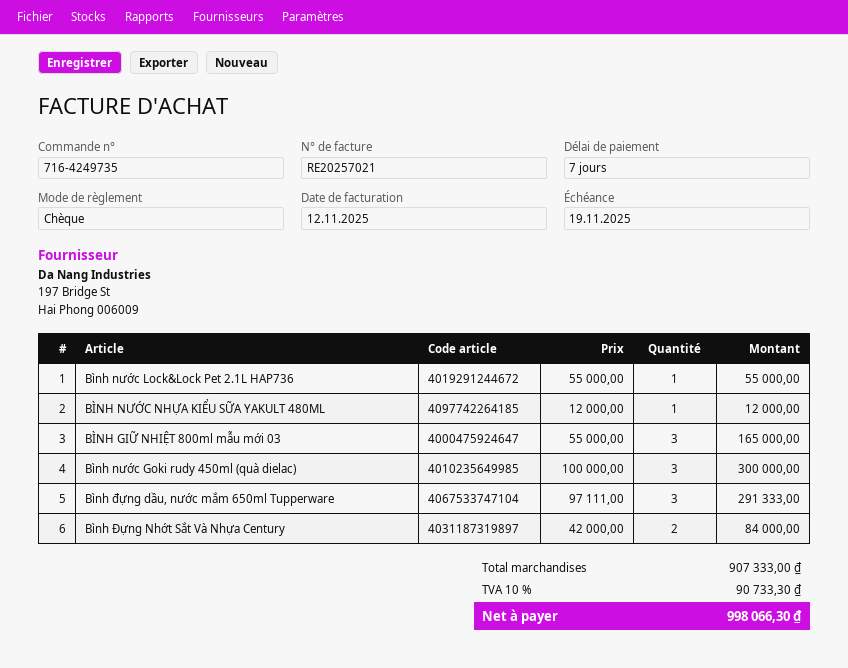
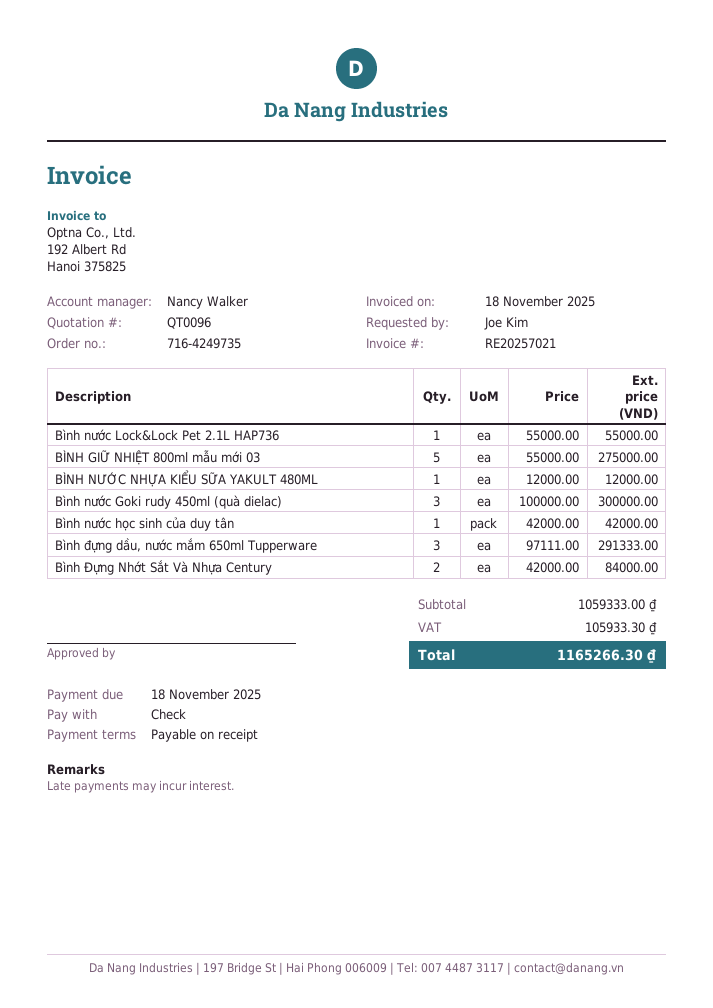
invoice date: 2025-11-12 -> 2025-11-18
payment terms: 7 days -> on receipt
due date: 2025-11-19 -> 2025-11-18
BÌNH GIỮ NHIỆT 800ml mẫu mới 03: 3 x 55000.00 = 165000.00 -> 5 x 55000.00 = 275000.00
Bình nước học sinh của duy tân: none -> 1 x 42000.00 = 42000.00
subtotal: 907333.00 -> 1059333.00
tax: 90733.30 -> 105933.30
total: 998066.30 -> 1165266.30

